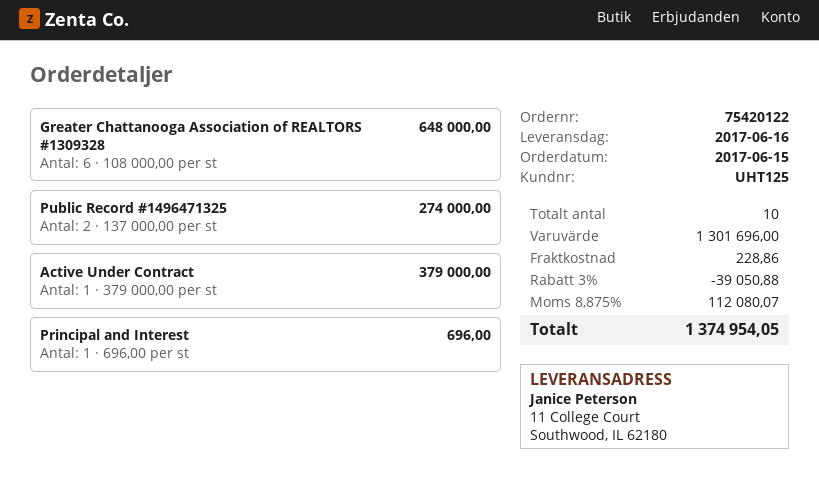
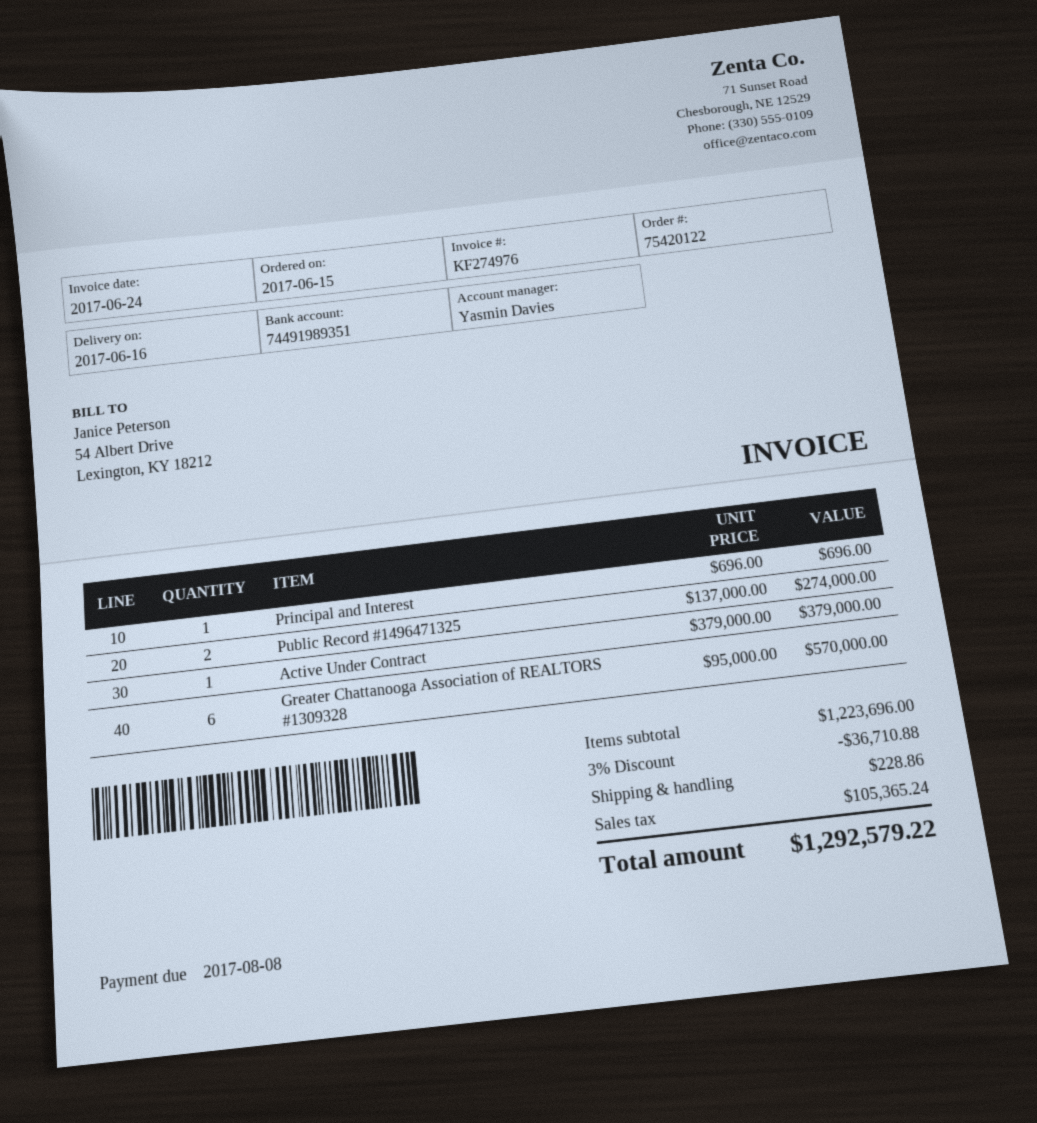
Greater Chattanooga Association of REALTORS #1309328: 6 x 108000.00 = 648000.00 -> 6 x 95000.00 = 570000.00
subtotal: 1301696.00 -> 1223696.00
discount: 3% = 39050.88 -> 3% = 36710.88
tax: 112080.07 -> 105365.24
total: 1374954.05 -> 1292579.22

